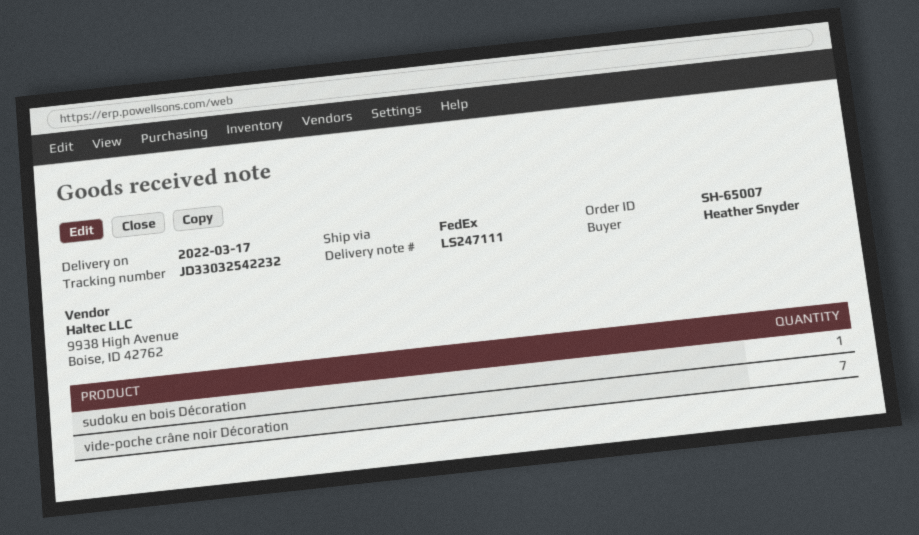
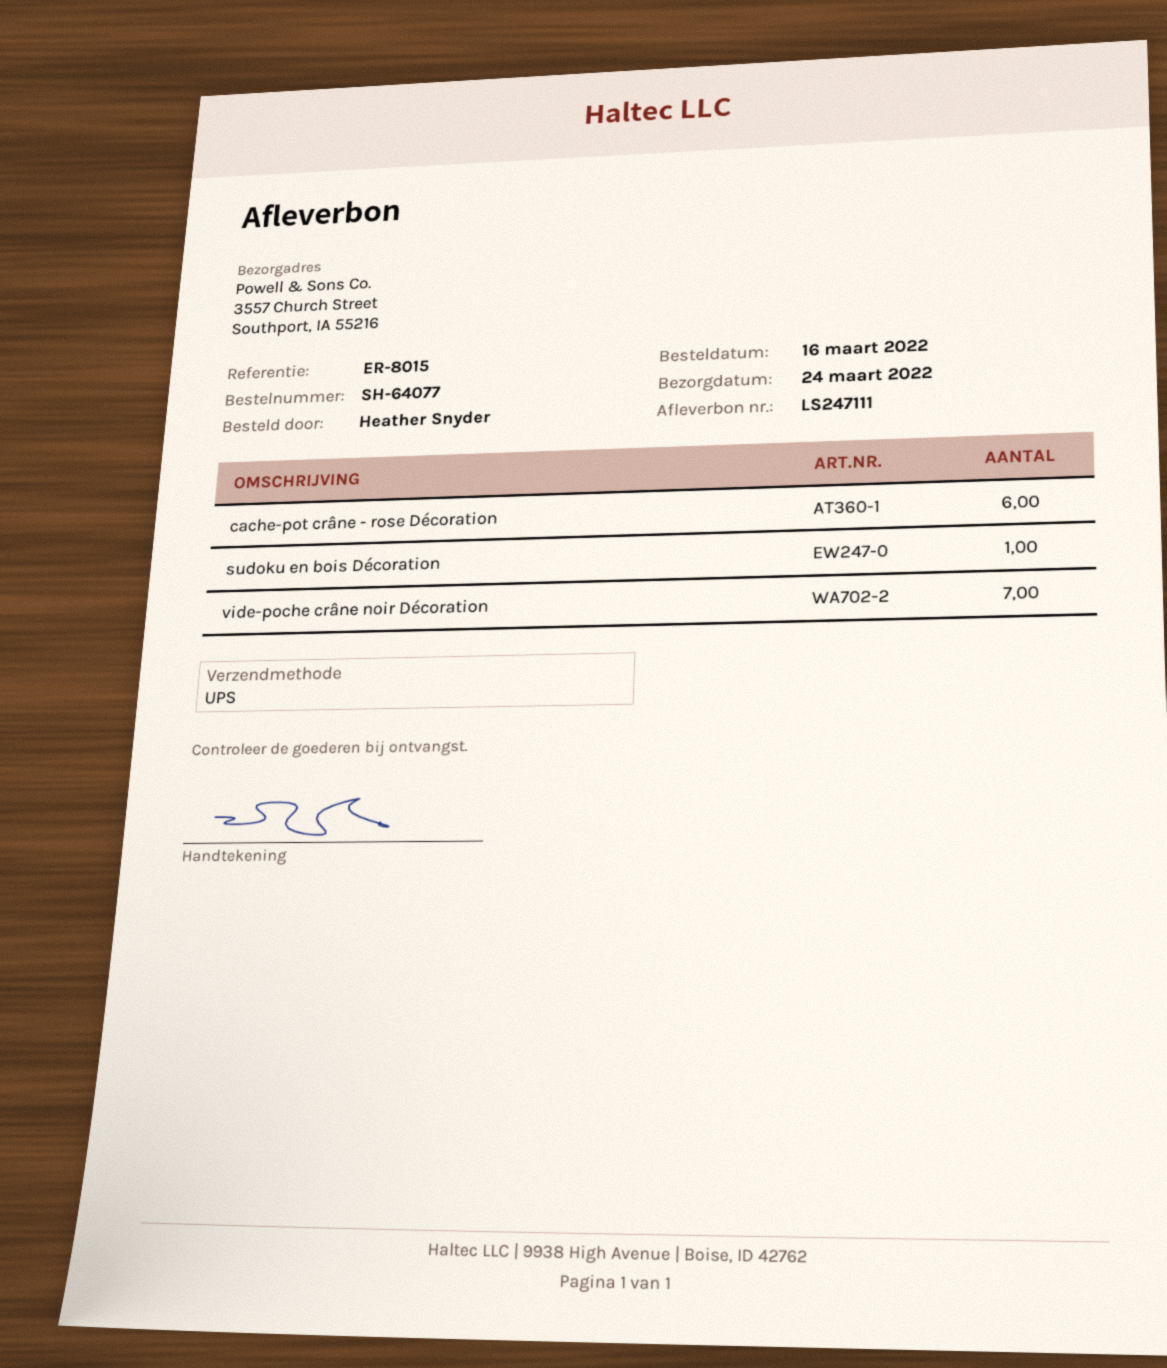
order number: SH-65007 -> SH-64077
delivery date: 2022-03-17 -> 2022-03-24
shipping method: FedEx -> UPS
cache-pot crâne - rose Décoration: none -> 6

